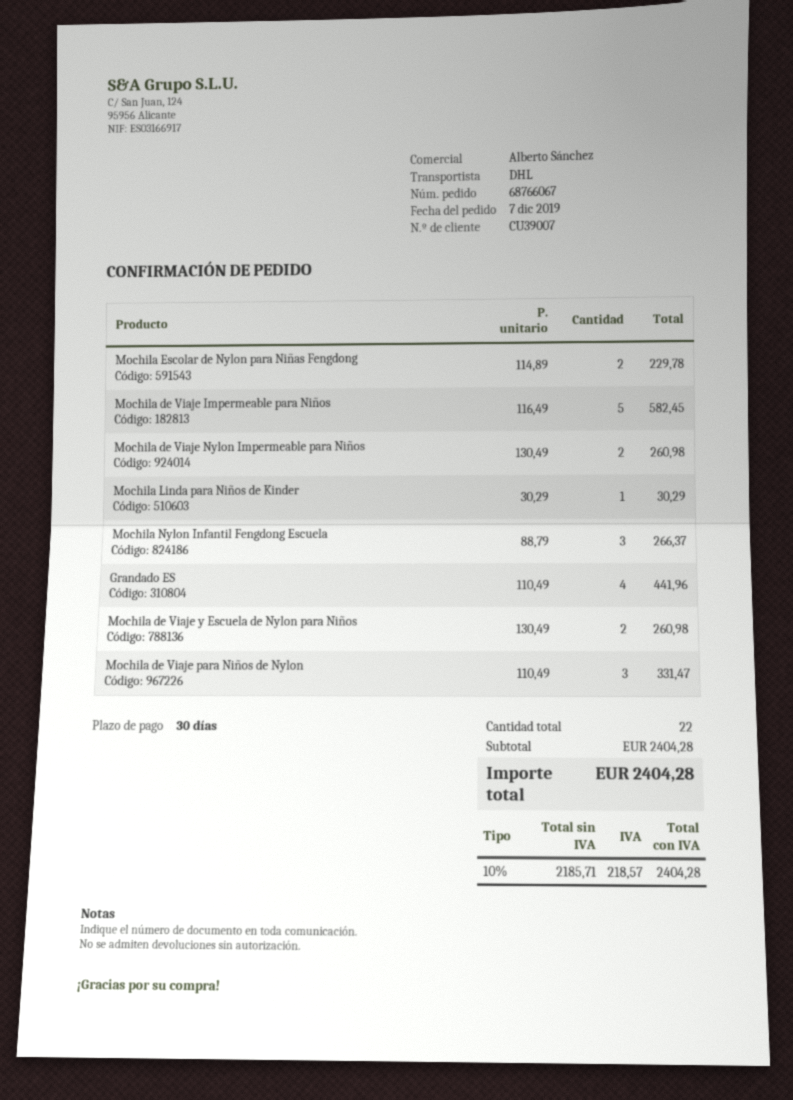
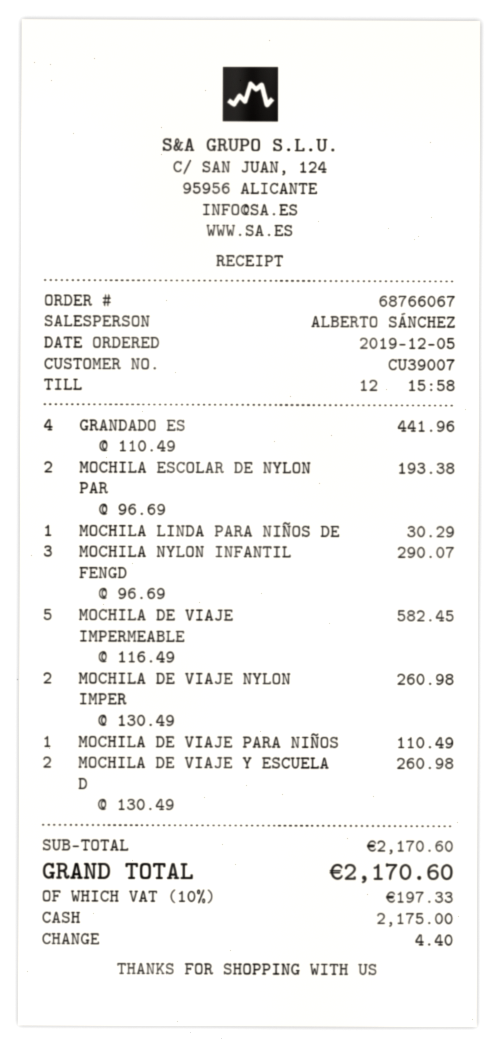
order date: 2019-12-07 -> 2019-12-05
Mochila Escolar de Nylon para Niñas Fengdong: 2 x 114.89 = 229.78 -> 2 x 96.69 = 193.38
Mochila Nylon Infantil Fengdong Escuela: 3 x 88.79 = 266.37 -> 3 x 96.69 = 290.07
Mochila de Viaje para Niños de Nylon: 3 x 110.49 = 331.47 -> 1 x 110.49 = 110.49
subtotal: 2404.28 -> 2170.60
tax: 10% = 218.57 -> 10% = 197.33
total: 2404.28 -> 2170.60

